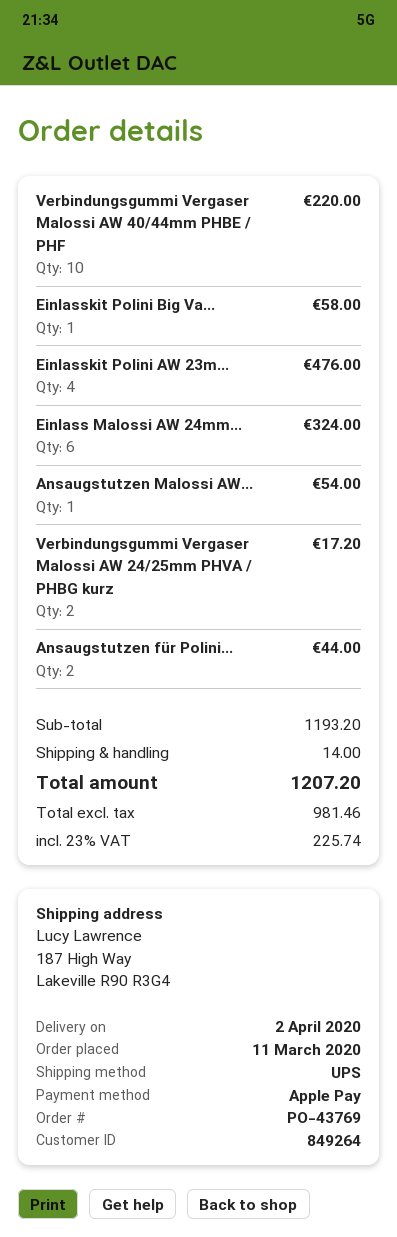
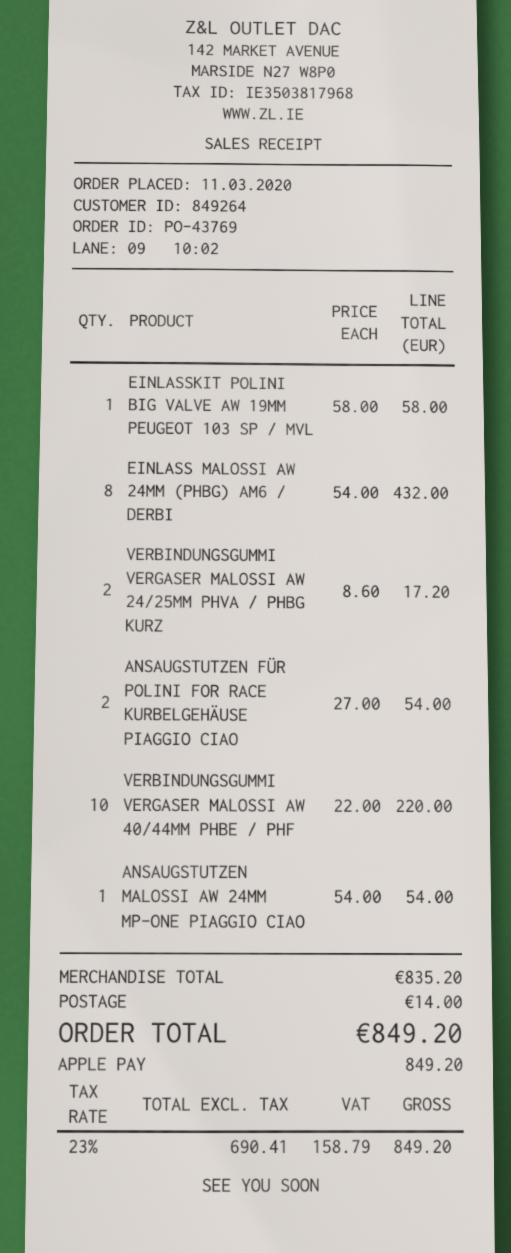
Einlasskit Polini AW 23m...: 4 for 476.00 -> none
Einlass Malossi AW 24mm...: 6 for 324.00 -> 8 for 432.00
Ansaugstutzen für Polini...: 2 for 44.00 -> 2 for 54.00
subtotal: 1193.20 -> 835.20
net: 981.46 -> 690.41
tax: 23% = 225.74 -> 23% = 158.79
total: 1207.20 -> 849.20

